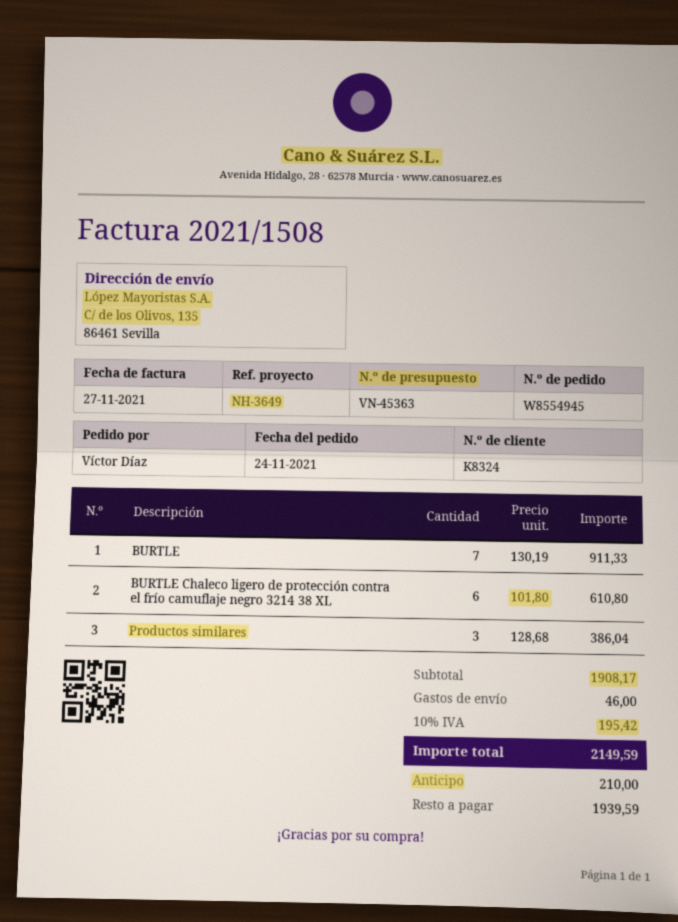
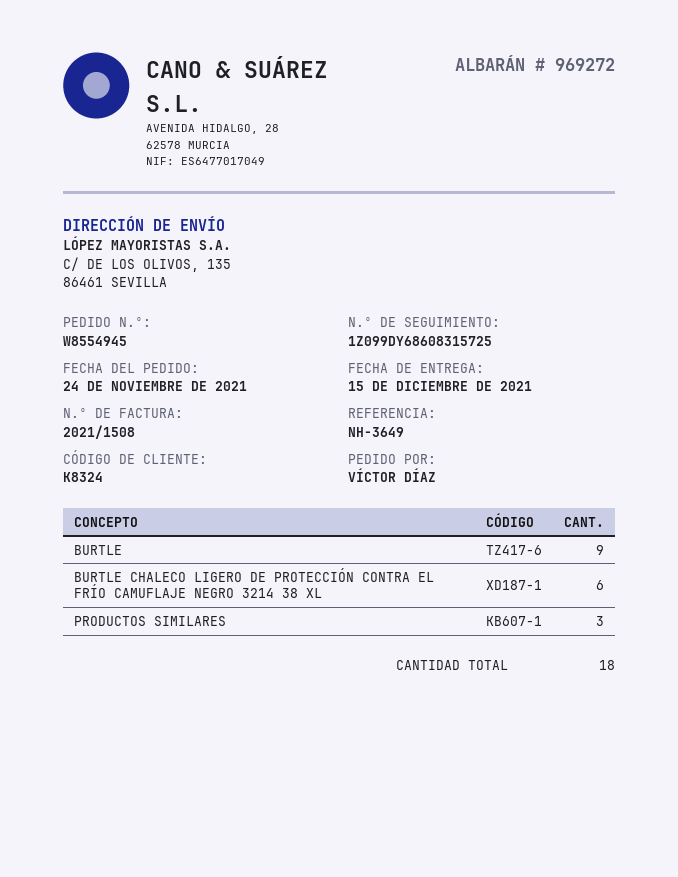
BURTLE: 7 -> 9

